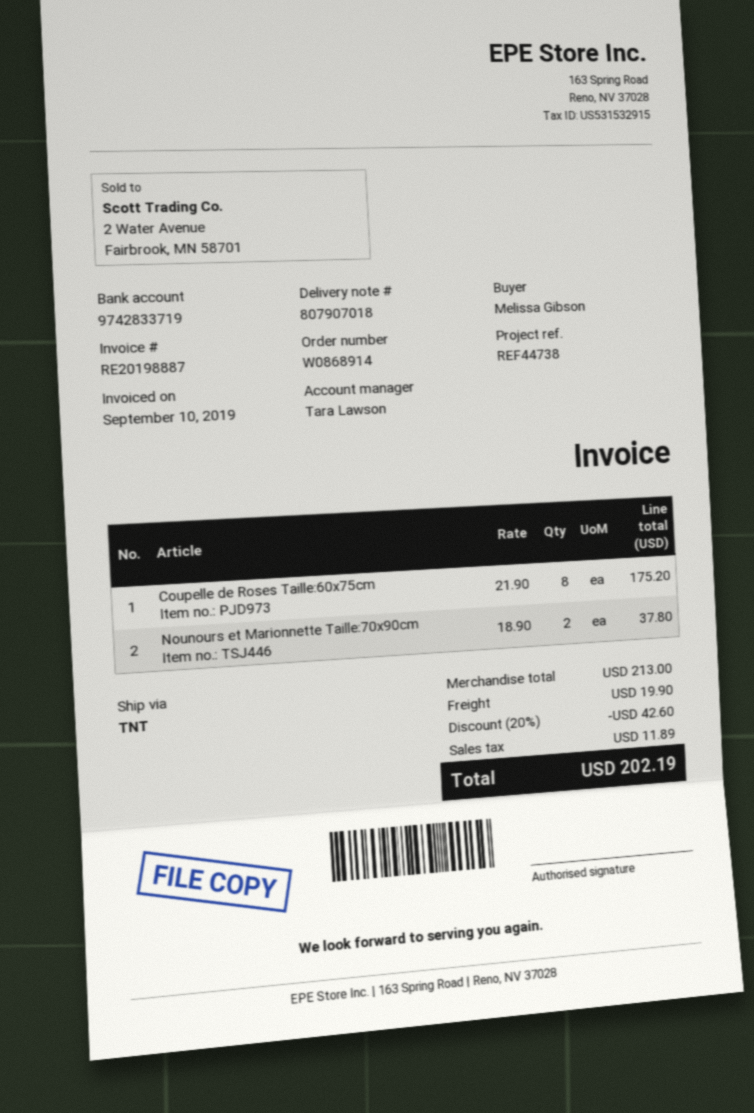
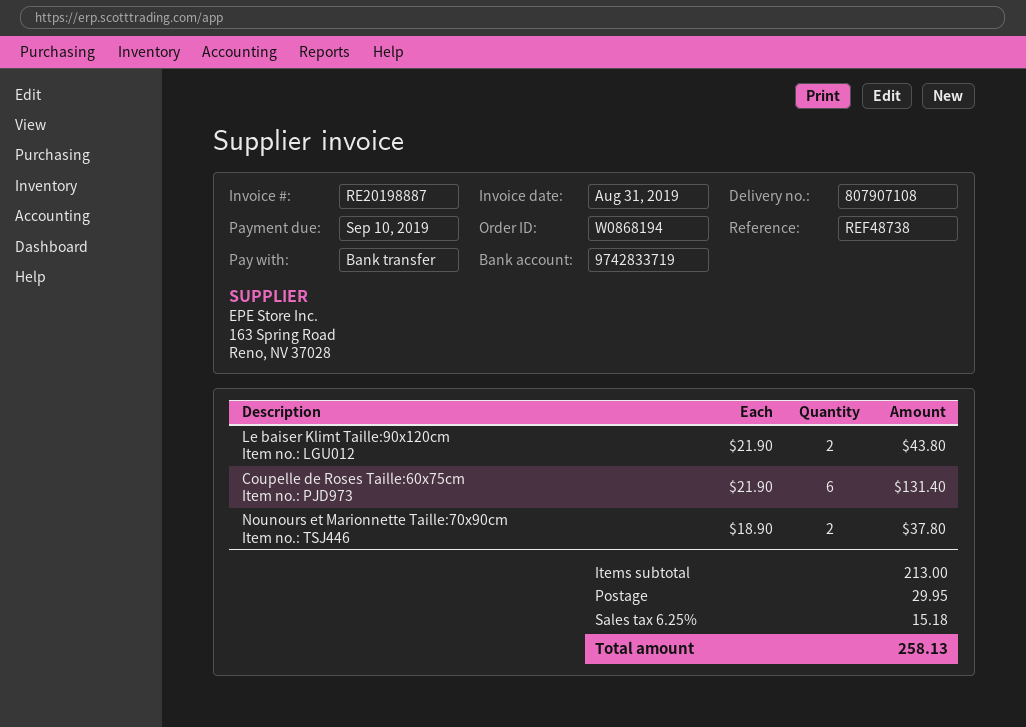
order number: W0868914 -> W0868194
delivery note number: 807907018 -> 807907108
invoice date: 2019-09-10 -> 2019-08-31
reference: REF44738 -> REF48738
Coupelle de Roses Taille:60x75cm: 8 x 21.90 = 175.20 -> 6 x 21.90 = 131.40
Le baiser Klimt Taille:90x120cm: none -> 2 x 21.90 = 43.80
discount: 20% = 42.60 -> none
shipping: 19.90 -> 29.95
tax: 11.89 -> 15.18
total: 202.19 -> 258.13

